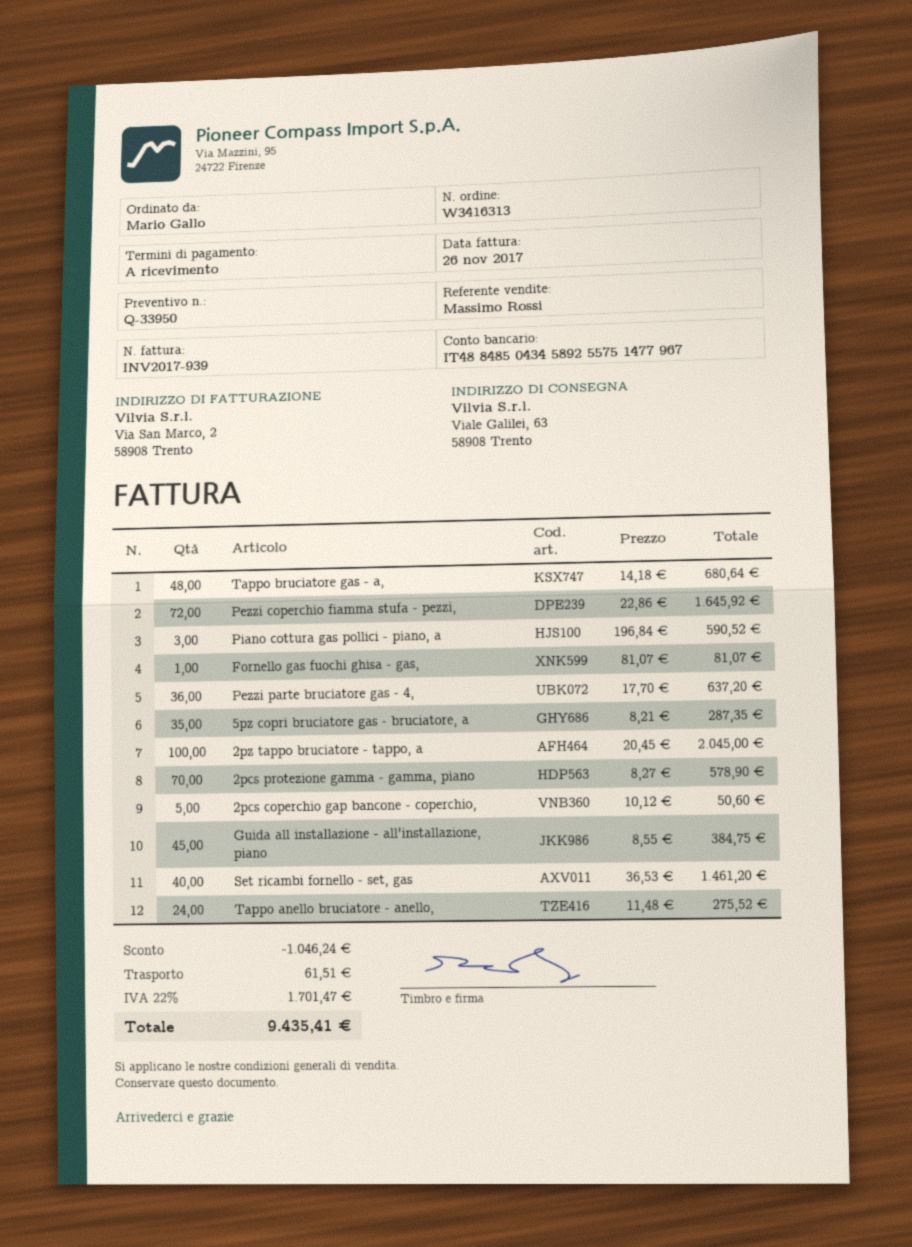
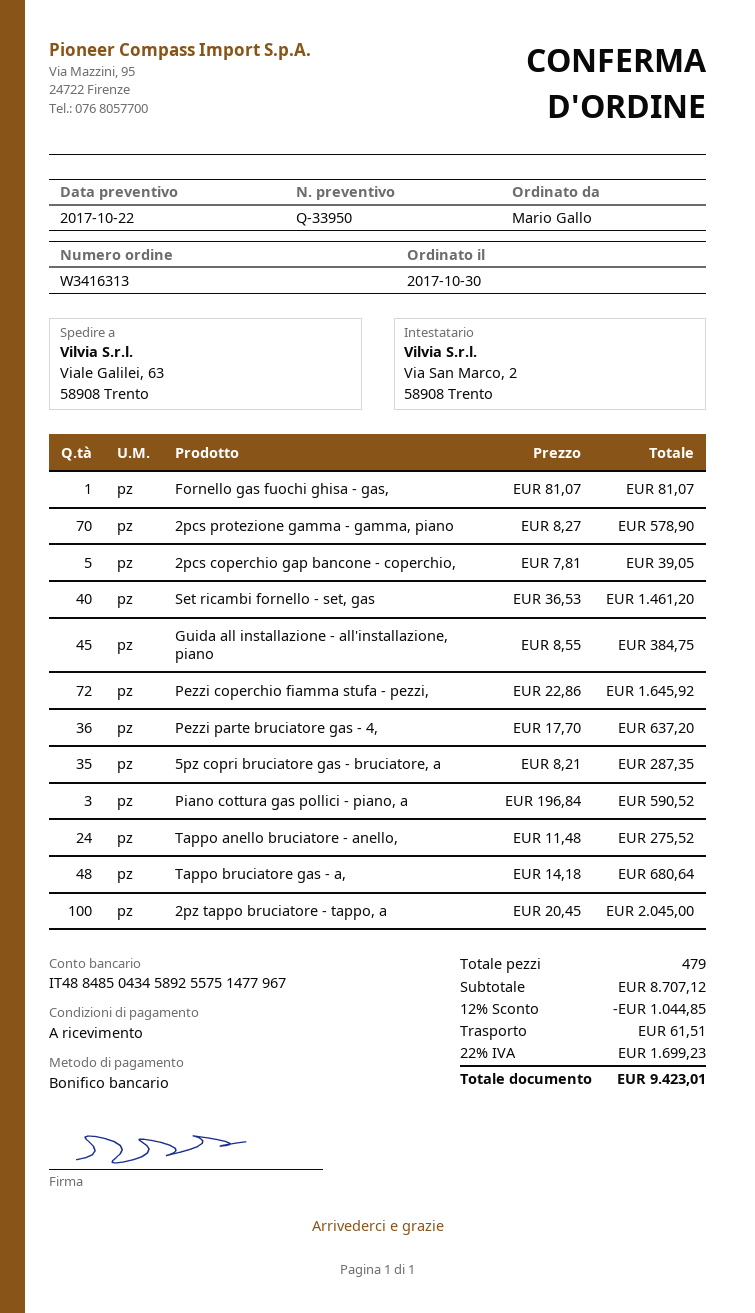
2pcs coperchio gap bancone - coperchio,: 5 x 10.12 = 50.60 -> 5 x 7.81 = 39.05
discount: 1046.24 -> 1044.85
tax: 22% = 1701.47 -> 22% = 1699.23
total: 9435.41 -> 9423.01

